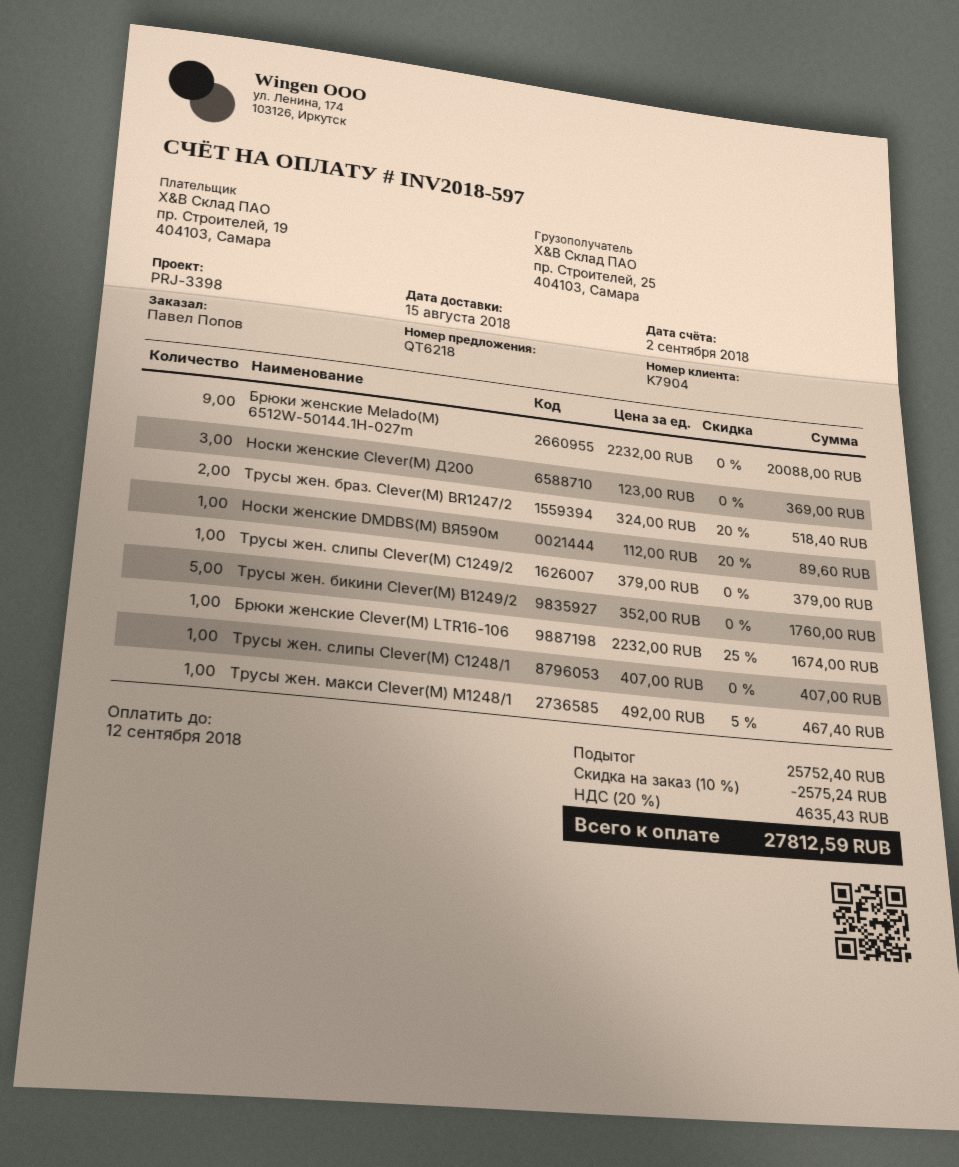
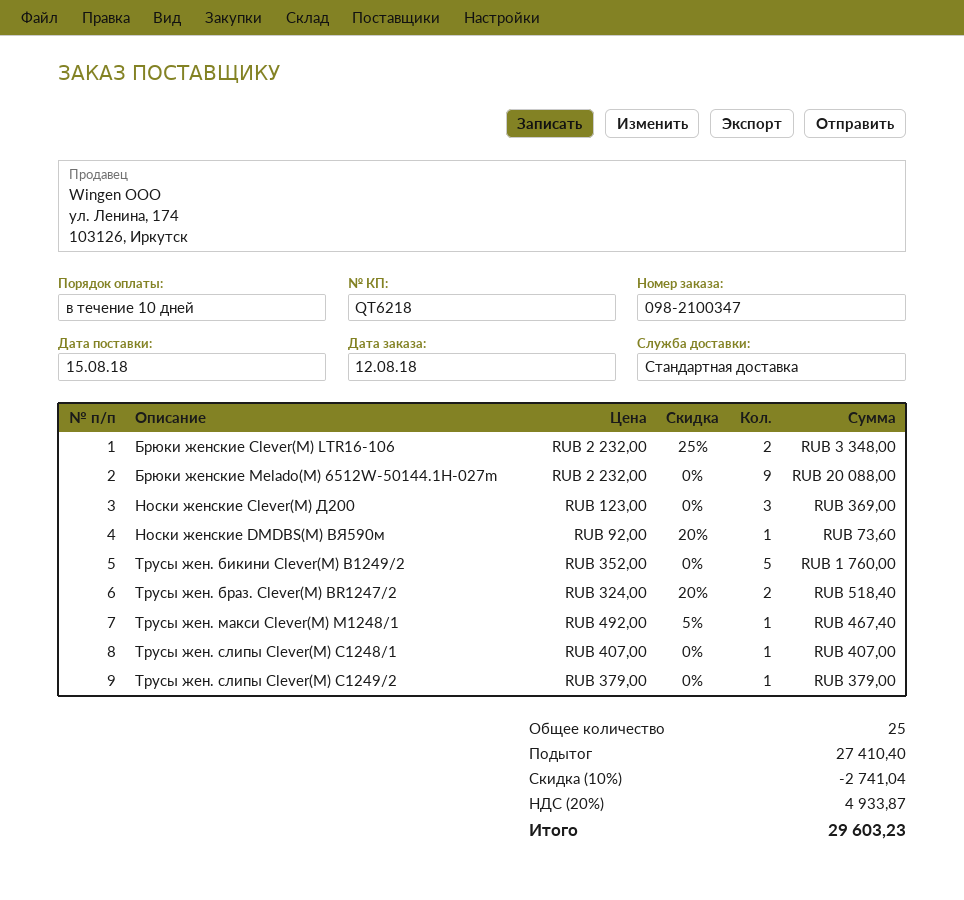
Носки женские DMDBS(M) ВЯ590м: 1 x 112.00 - 20% = 89.60 -> 1 x 92.00 - 20% = 73.60
Брюки женские Clever(M) LTR16-106: 1 x 2232.00 - 25% = 1674.00 -> 2 x 2232.00 - 25% = 3348.00
subtotal: 25752.40 -> 27410.40
discount: 10% = 2575.24 -> 10% = 2741.04
tax: 20% = 4635.43 -> 20% = 4933.87
total: 27812.59 -> 29603.23

